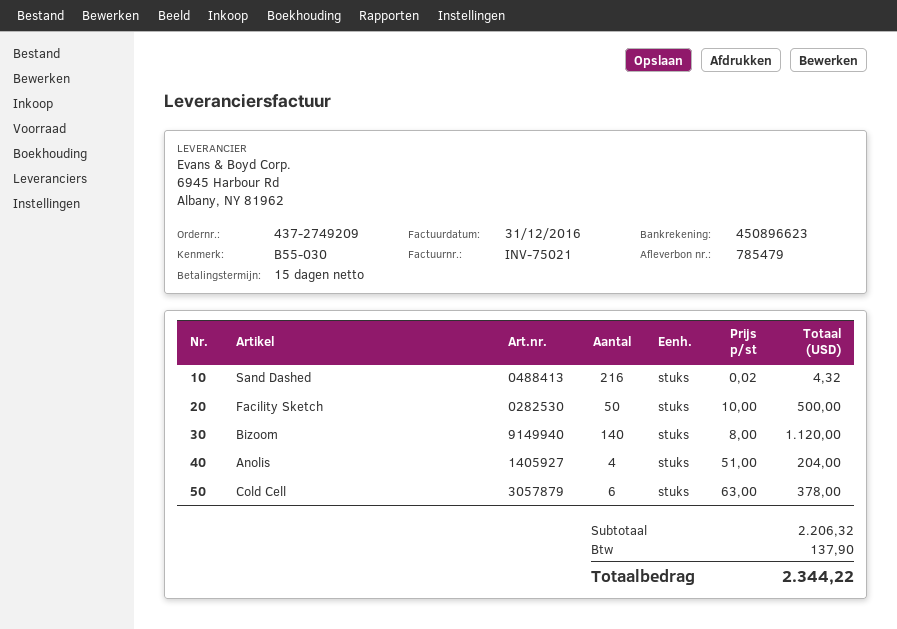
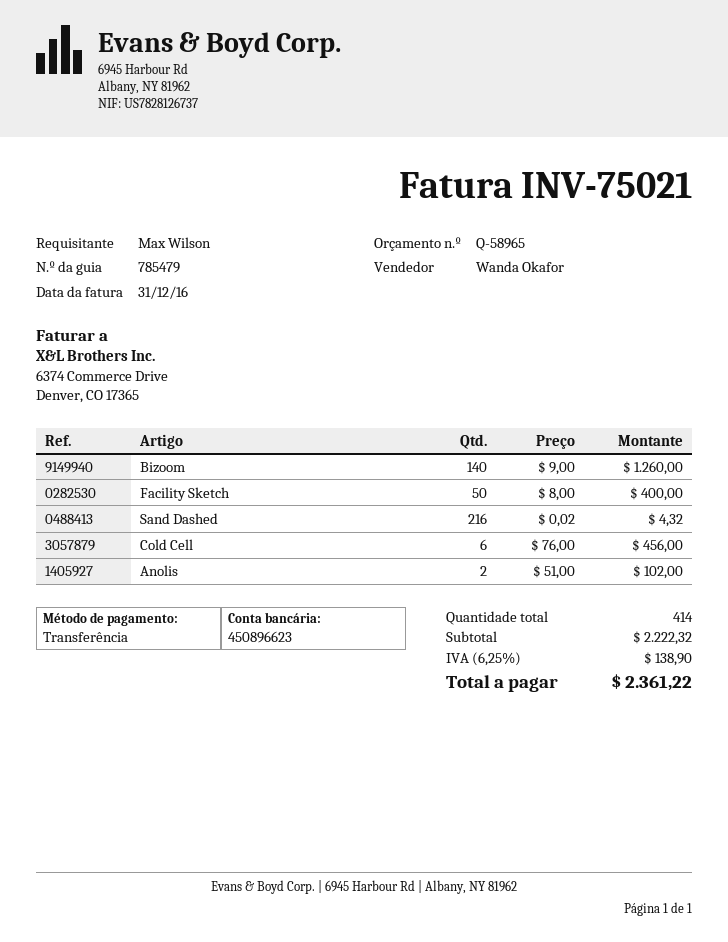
Facility Sketch: 50 x 10.00 = 500.00 -> 50 x 8.00 = 400.00
Bizoom: 140 x 8.00 = 1120.00 -> 140 x 9.00 = 1260.00
Anolis: 4 x 51.00 = 204.00 -> 2 x 51.00 = 102.00
Cold Cell: 6 x 63.00 = 378.00 -> 6 x 76.00 = 456.00
subtotal: 2206.32 -> 2222.32
tax: 137.90 -> 138.90
total: 2344.22 -> 2361.22

